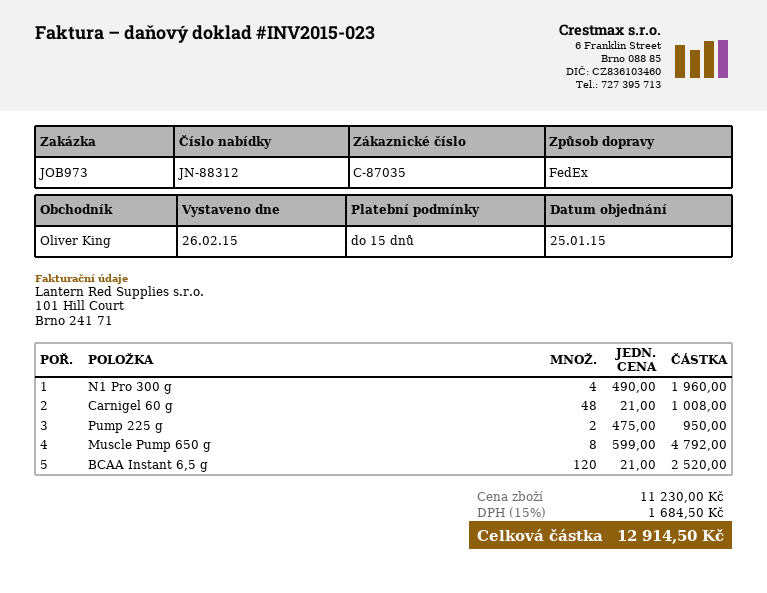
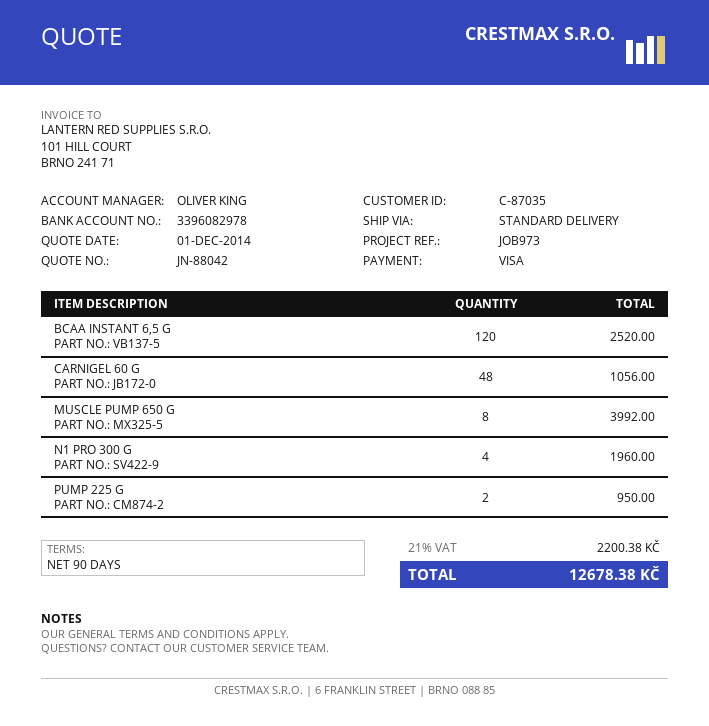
quote number: JN-88312 -> JN-88042
payment terms: 15 days -> 90 days
shipping method: FedEx -> standard
Carnigel 60 g: 48 for 1008.00 -> 48 for 1056.00
Muscle Pump 650 g: 8 for 4792.00 -> 8 for 3992.00
tax: 15% = 1684.50 -> 21% = 2200.38
total: 12914.50 -> 12678.38

